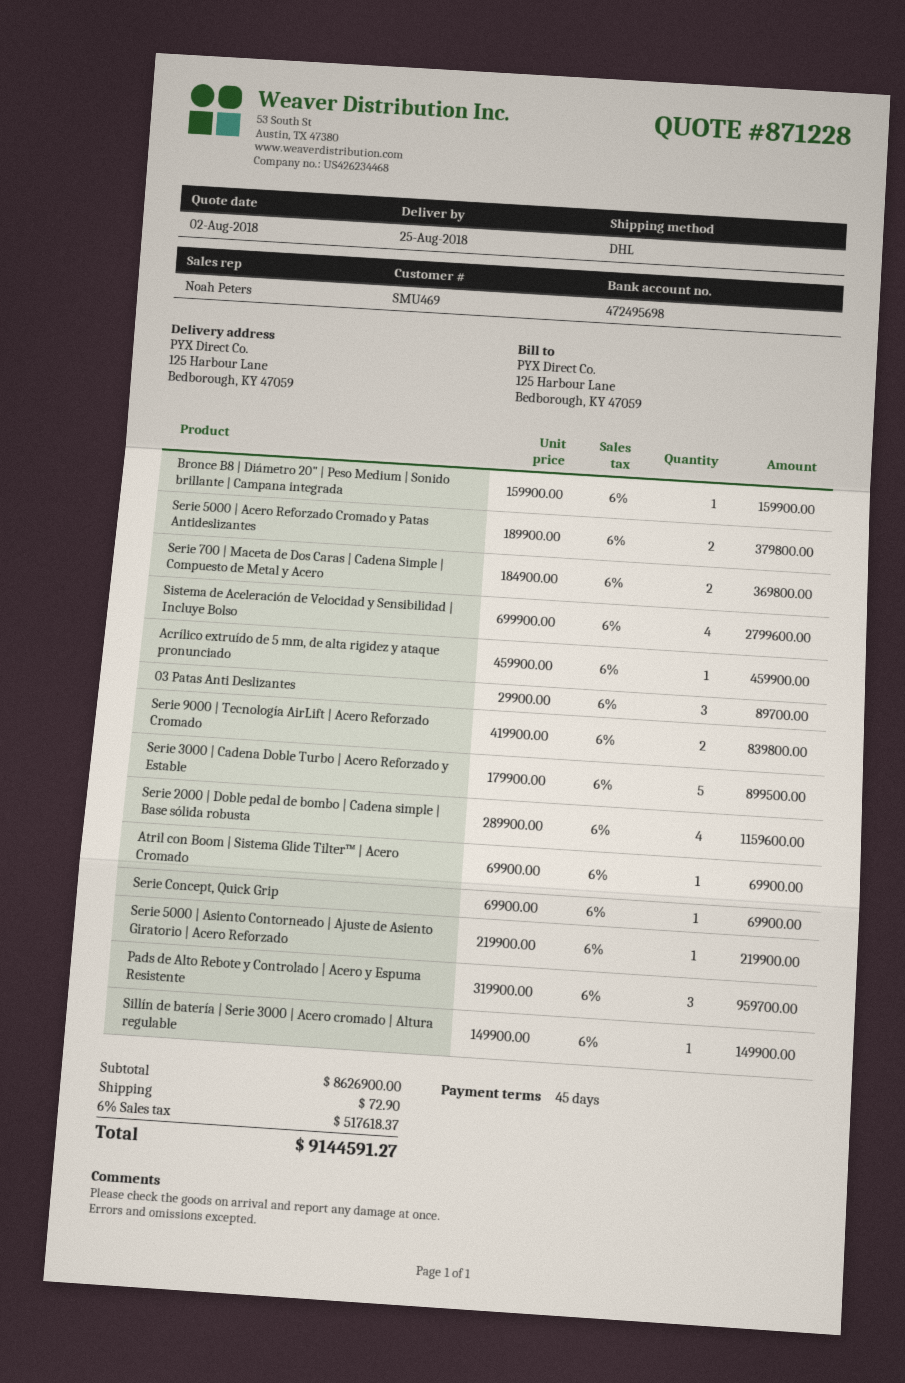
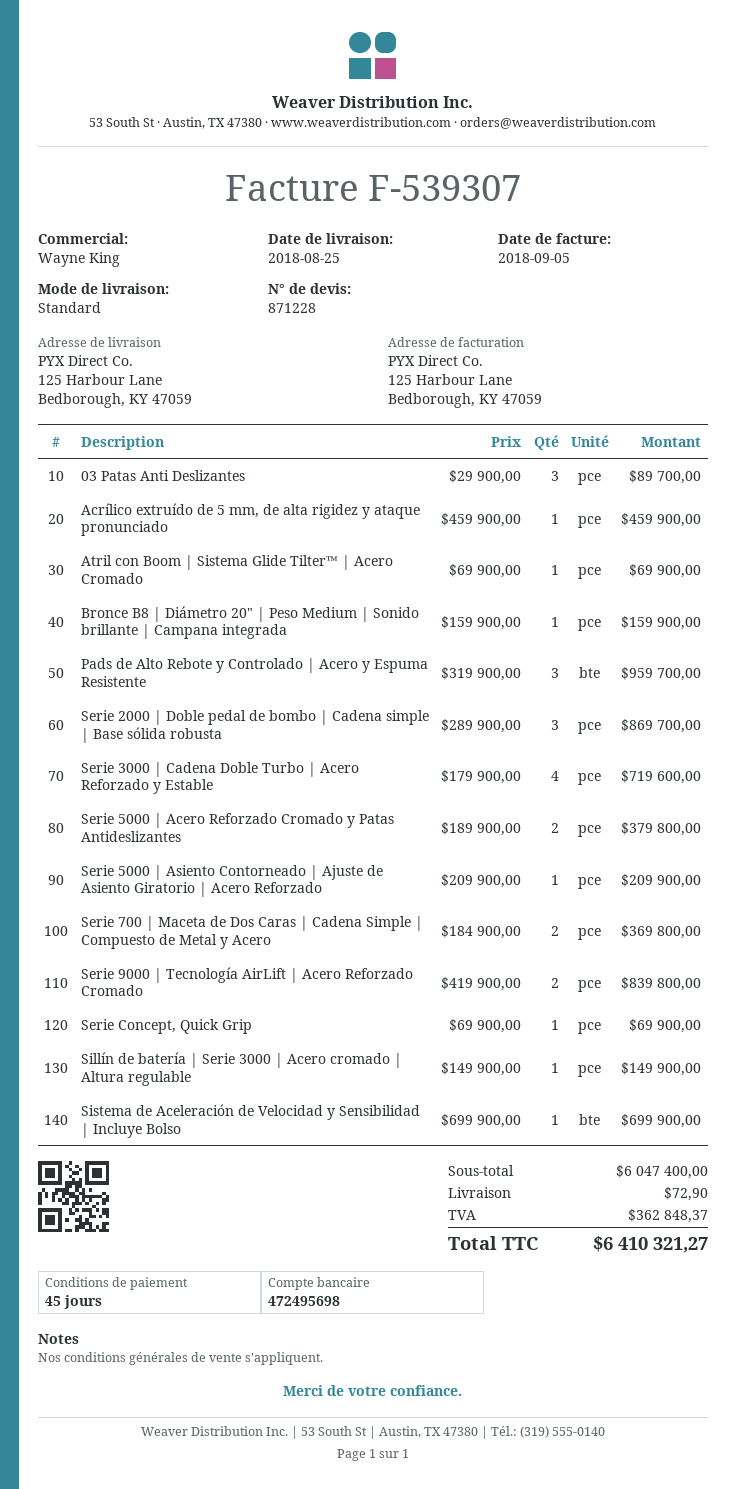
sales rep: Noah Peters -> Wayne King
shipping method: DHL -> standard
Sistema de Aceleración de Velocidad y Sensibilidad | Incluye Bolso: 4 x 699900.00 = 2799600.00 -> 1 x 699900.00 = 699900.00
Serie 3000 | Cadena Doble Turbo | Acero Reforzado y Estable: 5 x 179900.00 = 899500.00 -> 4 x 179900.00 = 719600.00
Serie 2000 | Doble pedal de bombo | Cadena simple | Base sólida robusta: 4 x 289900.00 = 1159600.00 -> 3 x 289900.00 = 869700.00
Serie 5000 | Asiento Contorneado | Ajuste de Asiento Giratorio | Acero Reforzado: 1 x 219900.00 = 219900.00 -> 1 x 209900.00 = 209900.00
subtotal: 8626900.00 -> 6047400.00
tax: 517618.37 -> 362848.37
total: 9144591.27 -> 6410321.27

